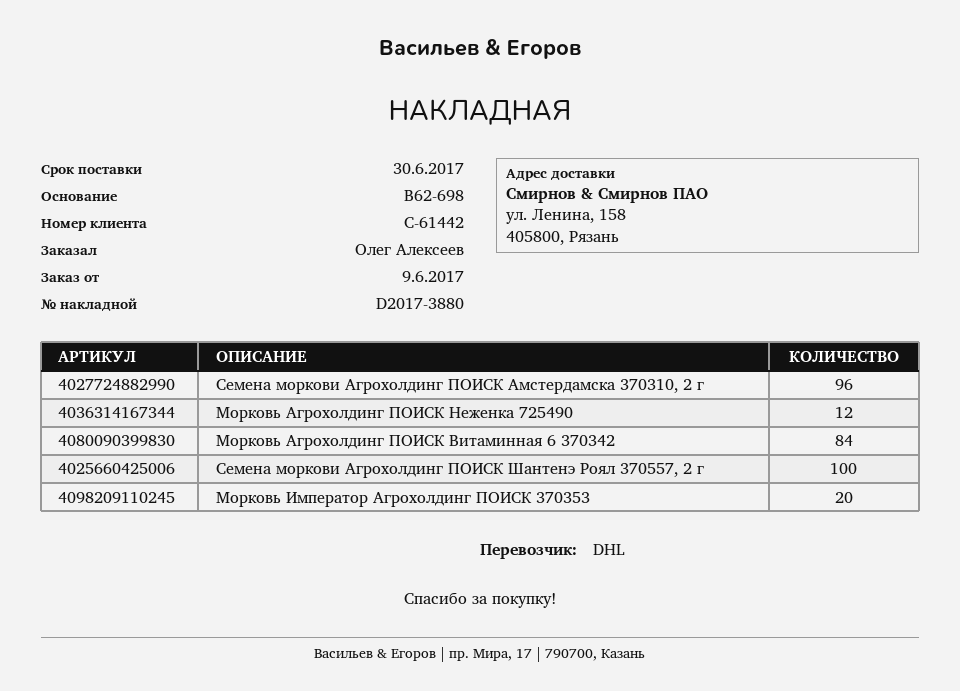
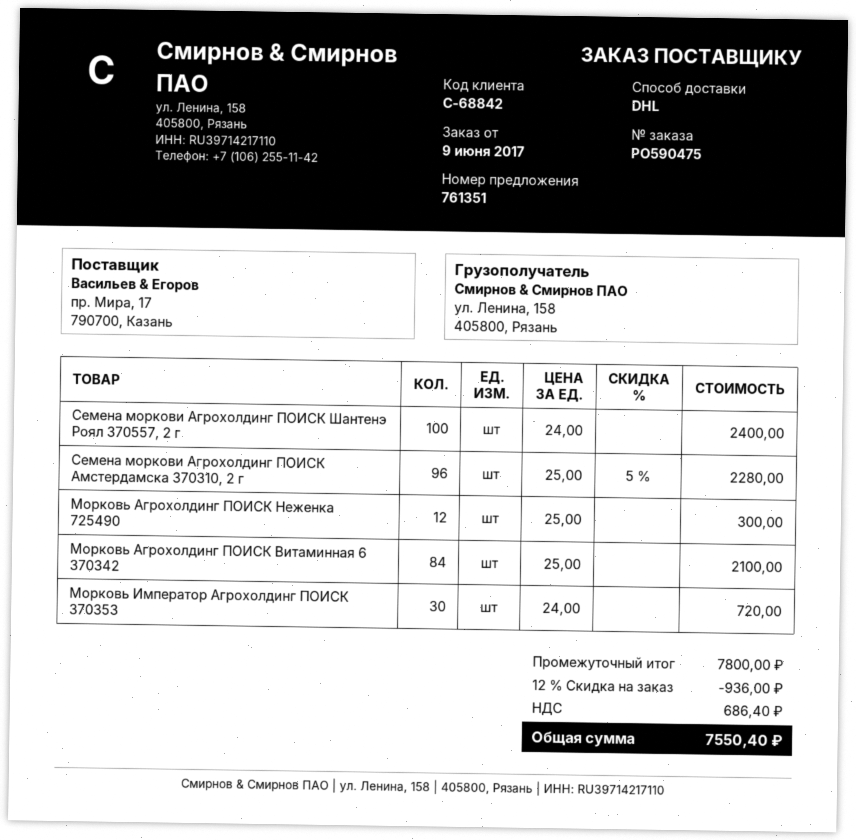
customer number: C-61442 -> C-68842
Морковь Император Агрохолдинг ПОИСК 370353: 20 -> 30

